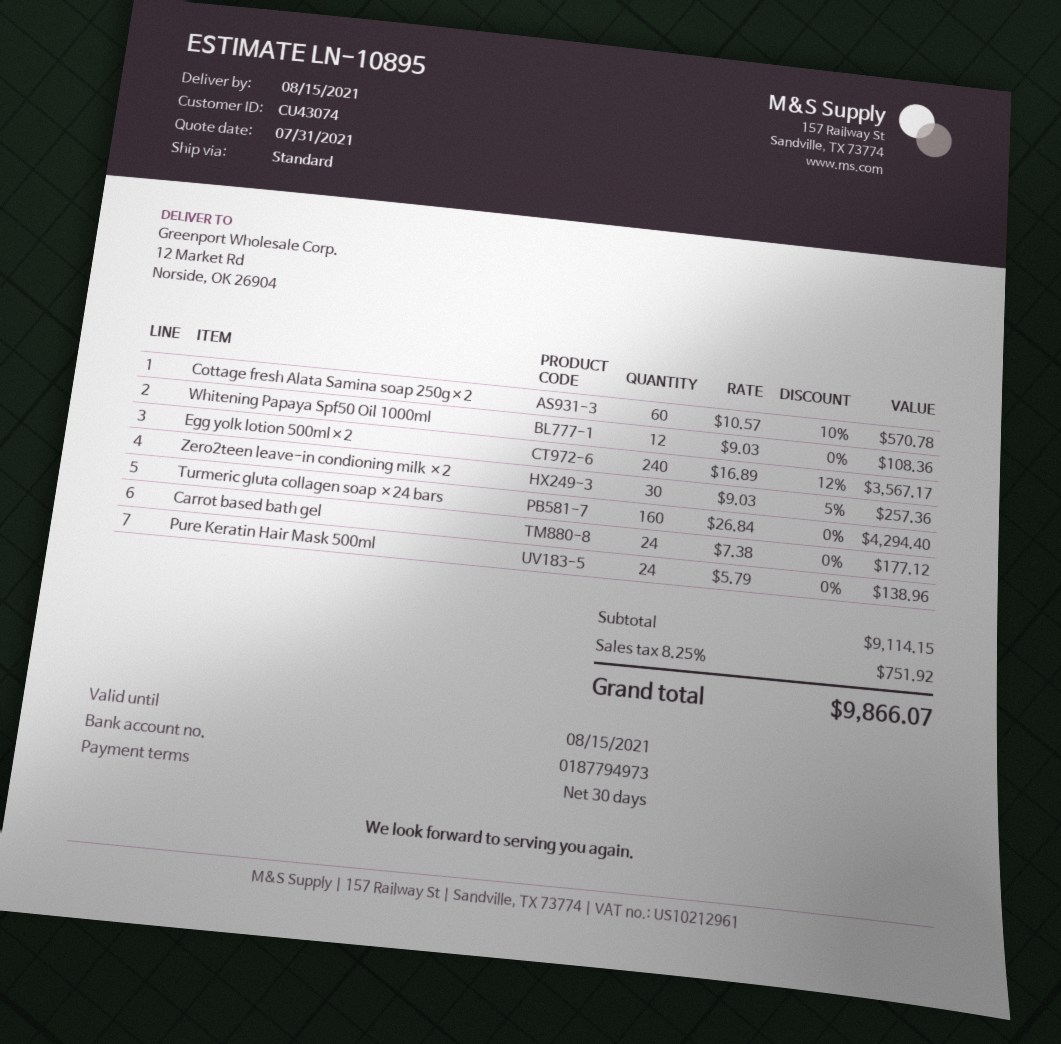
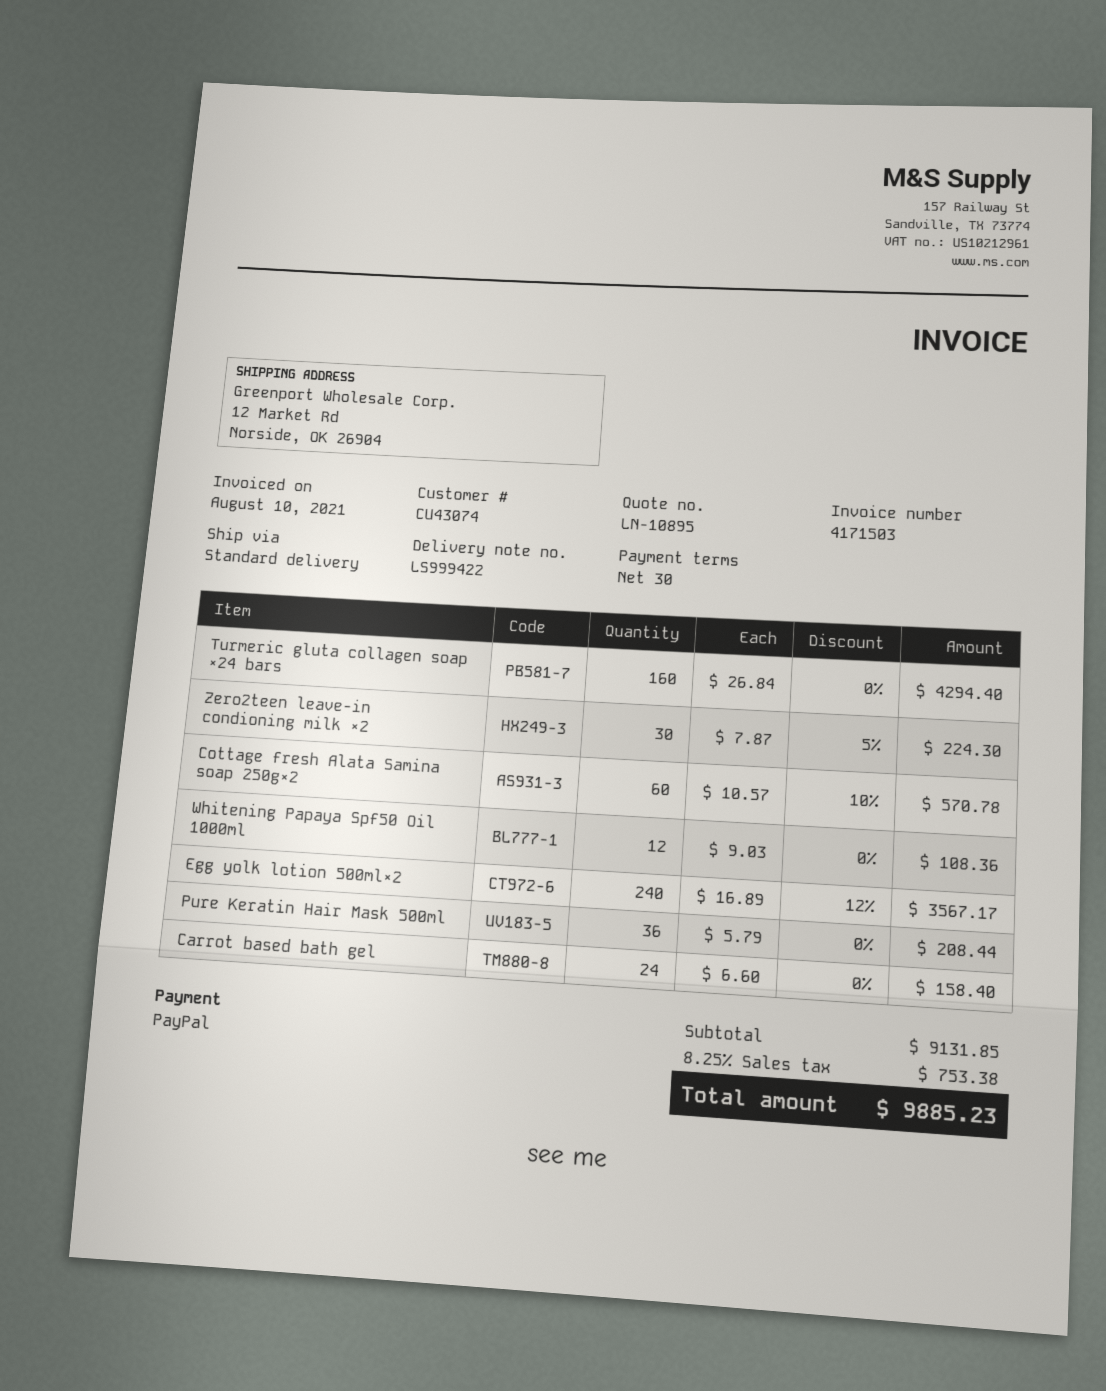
Zero2teen leave-in condioning milk ×2: 30 x 9.03 - 5% = 257.36 -> 30 x 7.87 - 5% = 224.30
Carrot based bath gel: 24 x 7.38 = 177.12 -> 24 x 6.60 = 158.40
Pure Keratin Hair Mask 500ml: 24 x 5.79 = 138.96 -> 36 x 5.79 = 208.44
subtotal: 9114.15 -> 9131.85
tax: 8.25% = 751.92 -> 8.25% = 753.38
total: 9866.07 -> 9885.23

